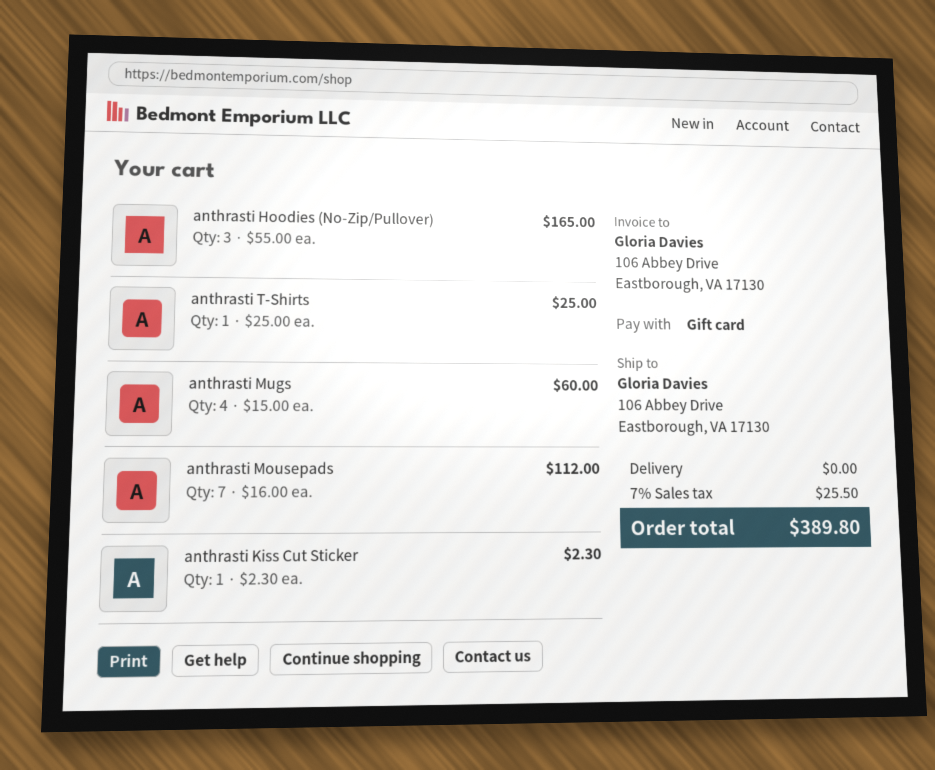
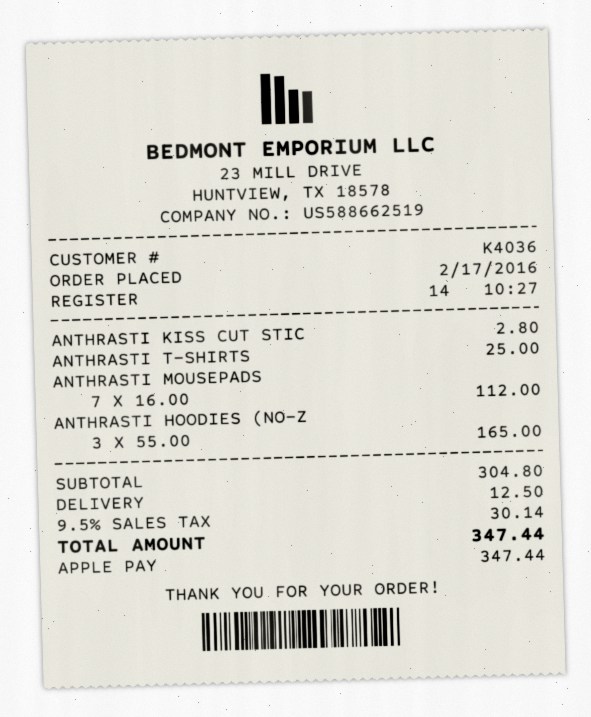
payment method: gift card -> Apple Pay
anthrasti Mugs: 4 x 15.00 = 60.00 -> none
anthrasti Kiss Cut Sticker: 1 x 2.30 = 2.30 -> 1 x 2.80 = 2.80
shipping: 0.00 -> 12.50
tax: 7% = 25.50 -> 9.5% = 30.14
total: 389.80 -> 347.44

